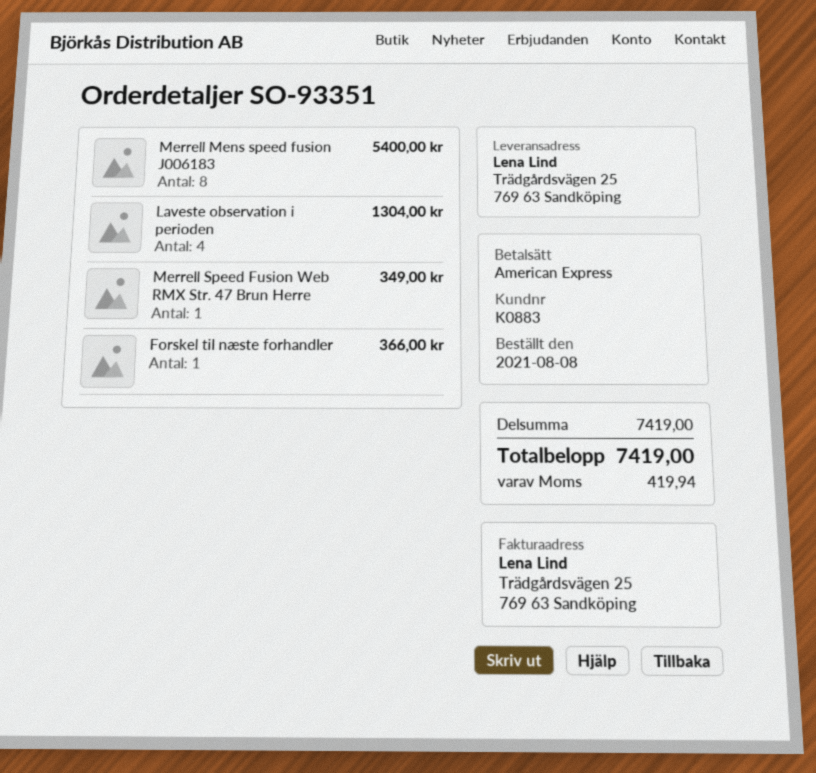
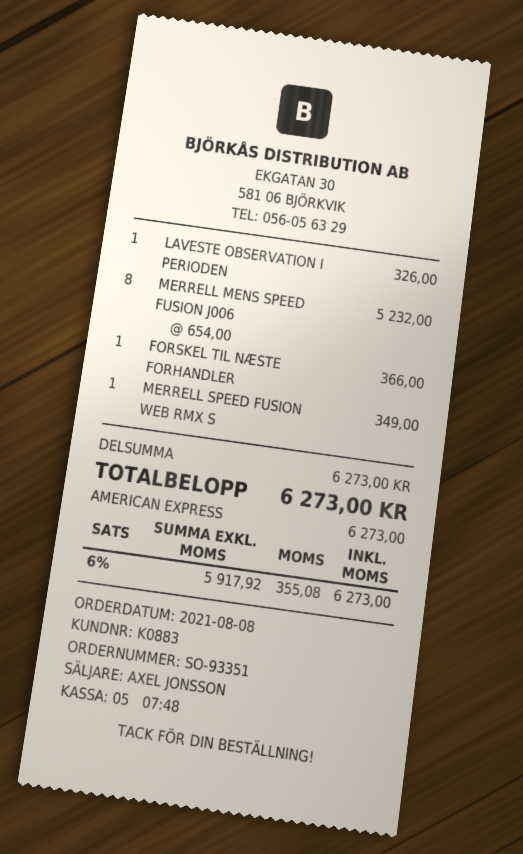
Merrell Mens speed fusion J006183: 8 for 5400.00 -> 8 for 5232.00
Laveste observation i perioden: 4 for 1304.00 -> 1 for 326.00
subtotal: 7419.00 -> 6273.00
tax: 419.94 -> 355.08
total: 7419.00 -> 6273.00

